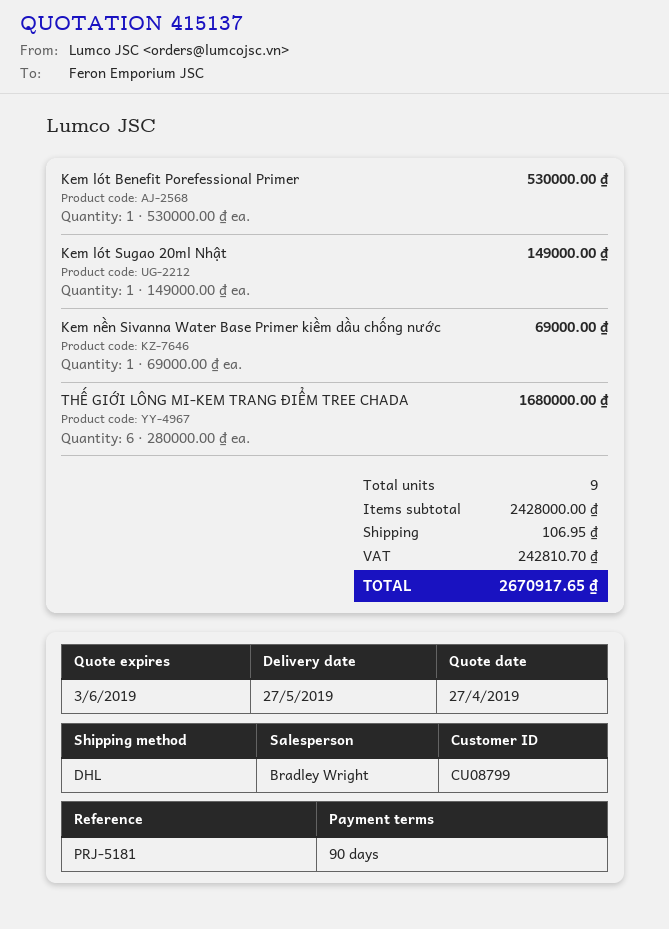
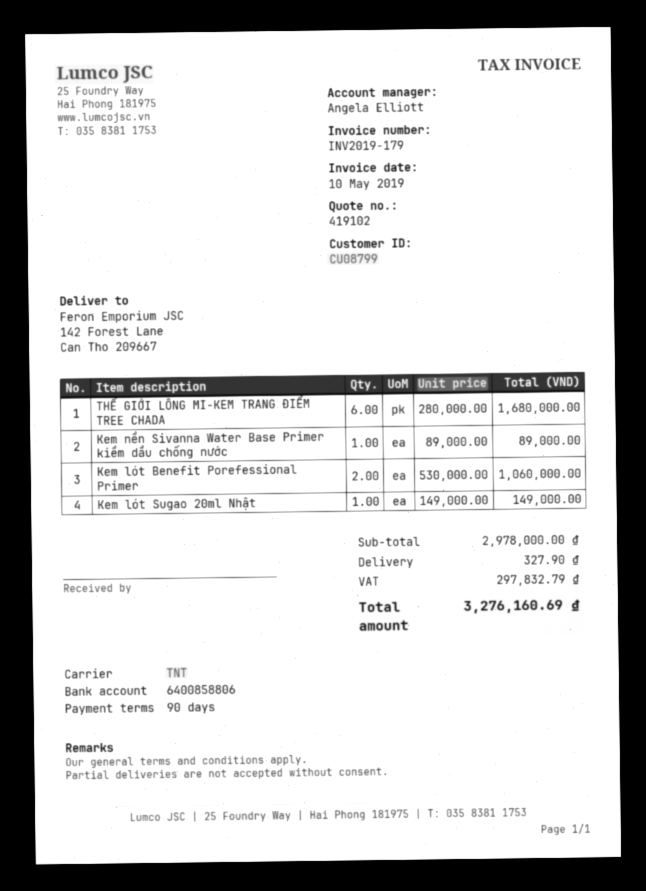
quote number: 415137 -> 419102
sales rep: Bradley Wright -> Angela Elliott
shipping method: DHL -> TNT
Kem lót Benefit Porefessional Primer: 1 x 530000.00 = 530000.00 -> 2 x 530000.00 = 1060000.00
Kem nền Sivanna Water Base Primer kiềm dầu chống nước: 1 x 69000.00 = 69000.00 -> 1 x 89000.00 = 89000.00
subtotal: 2428000.00 -> 2978000.00
shipping: 106.95 -> 327.90
tax: 242810.70 -> 297832.79
total: 2670917.65 -> 3276160.69

